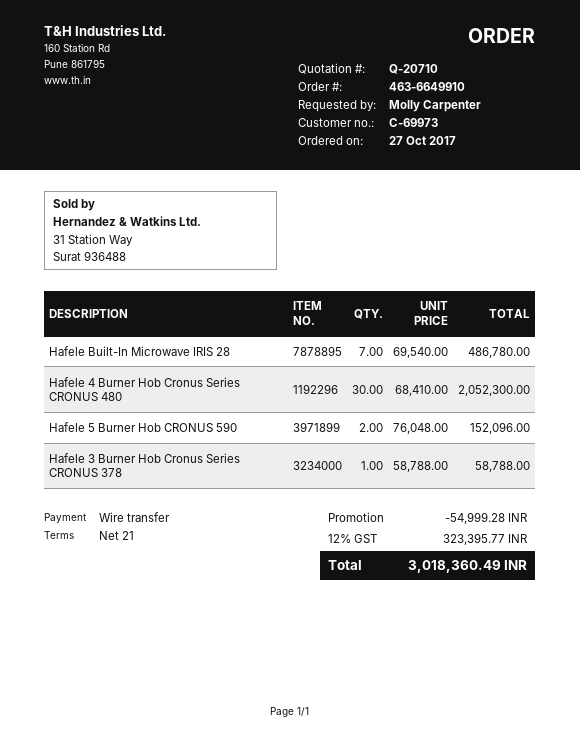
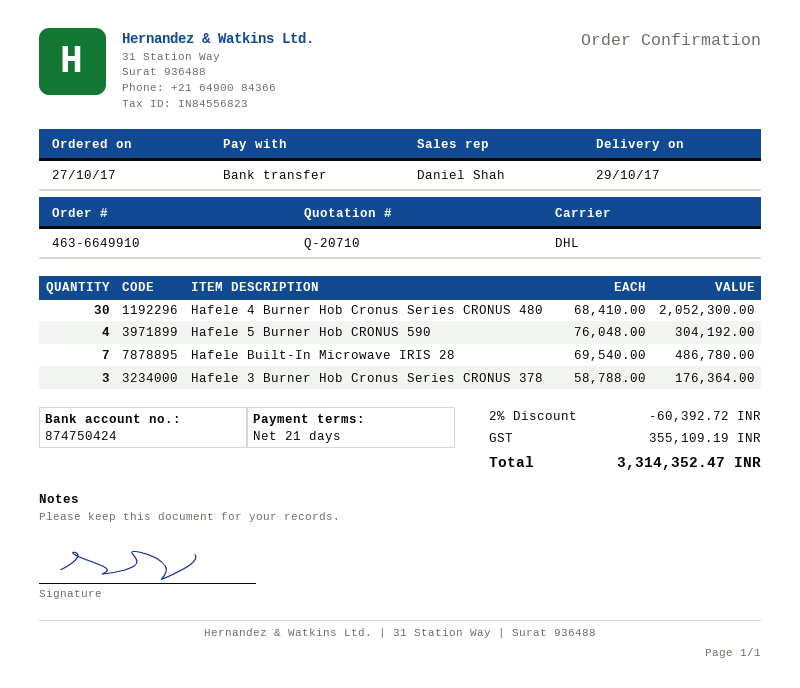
Hafele 5 Burner Hob CRONUS 590: 2 x 76048.00 = 152096.00 -> 4 x 76048.00 = 304192.00
Hafele 3 Burner Hob Cronus Series CRONUS 378: 1 x 58788.00 = 58788.00 -> 3 x 58788.00 = 176364.00
discount: 54999.28 -> 60392.72
tax: 323395.77 -> 355109.19
total: 3018360.49 -> 3314352.47

